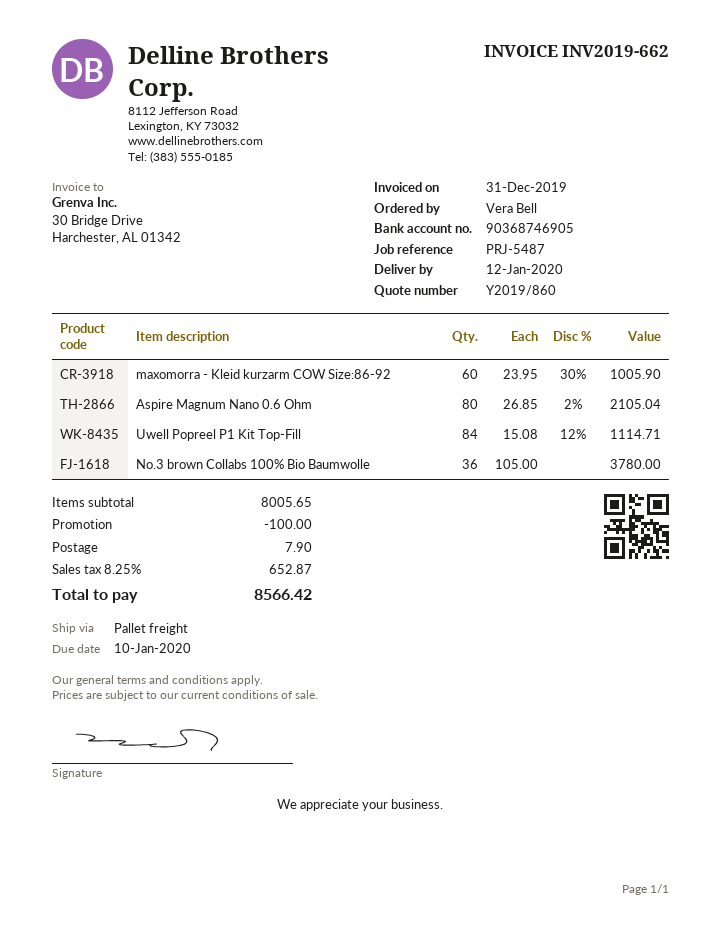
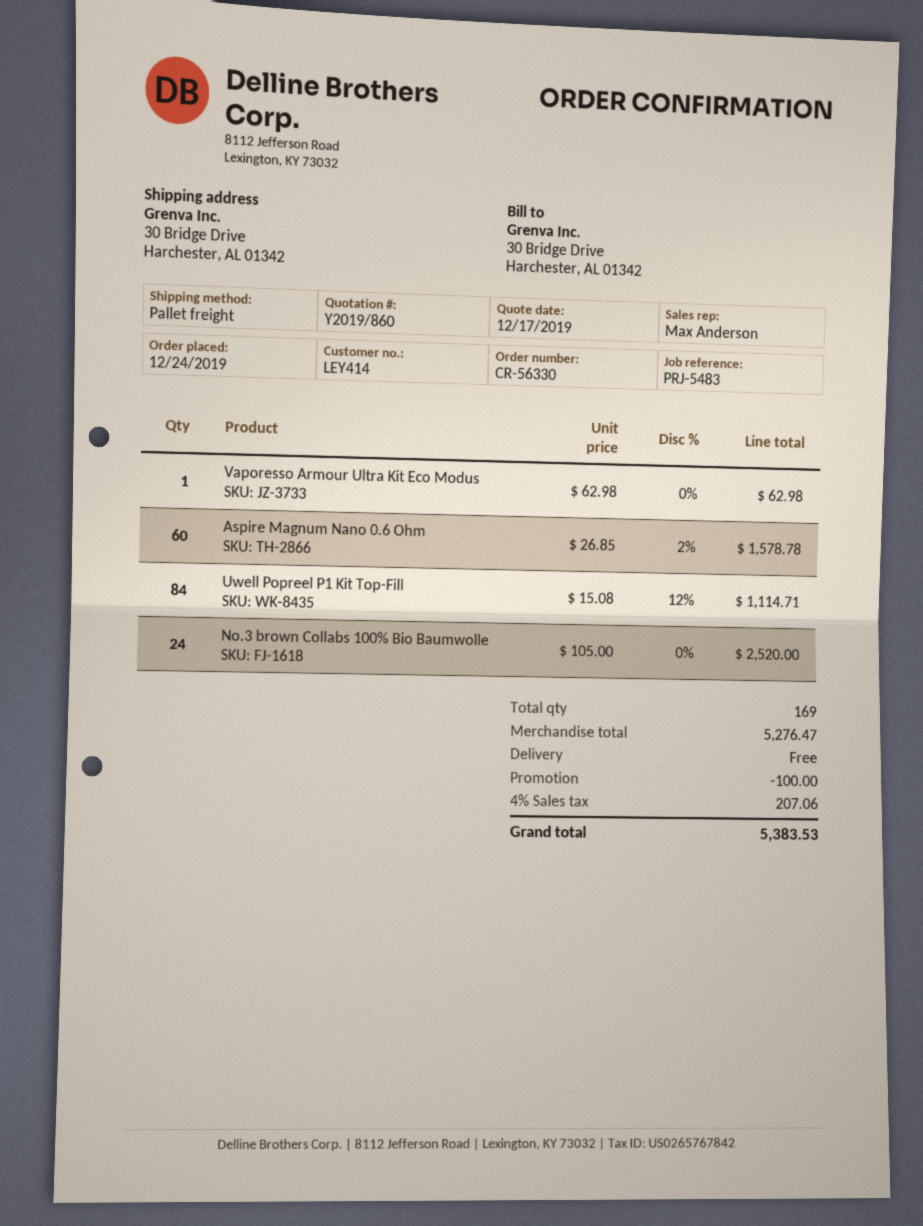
reference: PRJ-5487 -> PRJ-5483
maxomorra - Kleid kurzarm COW Size:86-92: 60 x 23.95 - 30% = 1005.90 -> none
Aspire Magnum Nano 0.6 Ohm: 80 x 26.85 - 2% = 2105.04 -> 60 x 26.85 - 2% = 1578.78
No.3 brown Collabs 100% Bio Baumwolle: 36 x 105.00 = 3780.00 -> 24 x 105.00 = 2520.00
Vaporesso Armour Ultra Kit Eco Modus: none -> 1 x 62.98 = 62.98
subtotal: 8005.65 -> 5276.47
shipping: 7.90 -> 0.00
tax: 8.25% = 652.87 -> 4% = 207.06
total: 8566.42 -> 5383.53

